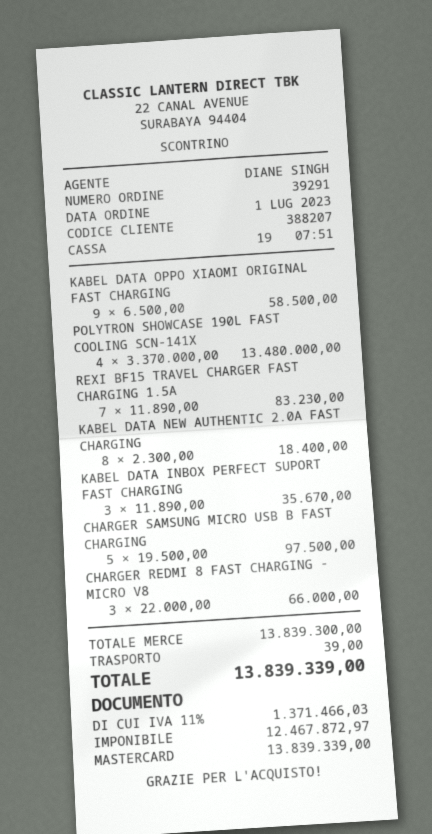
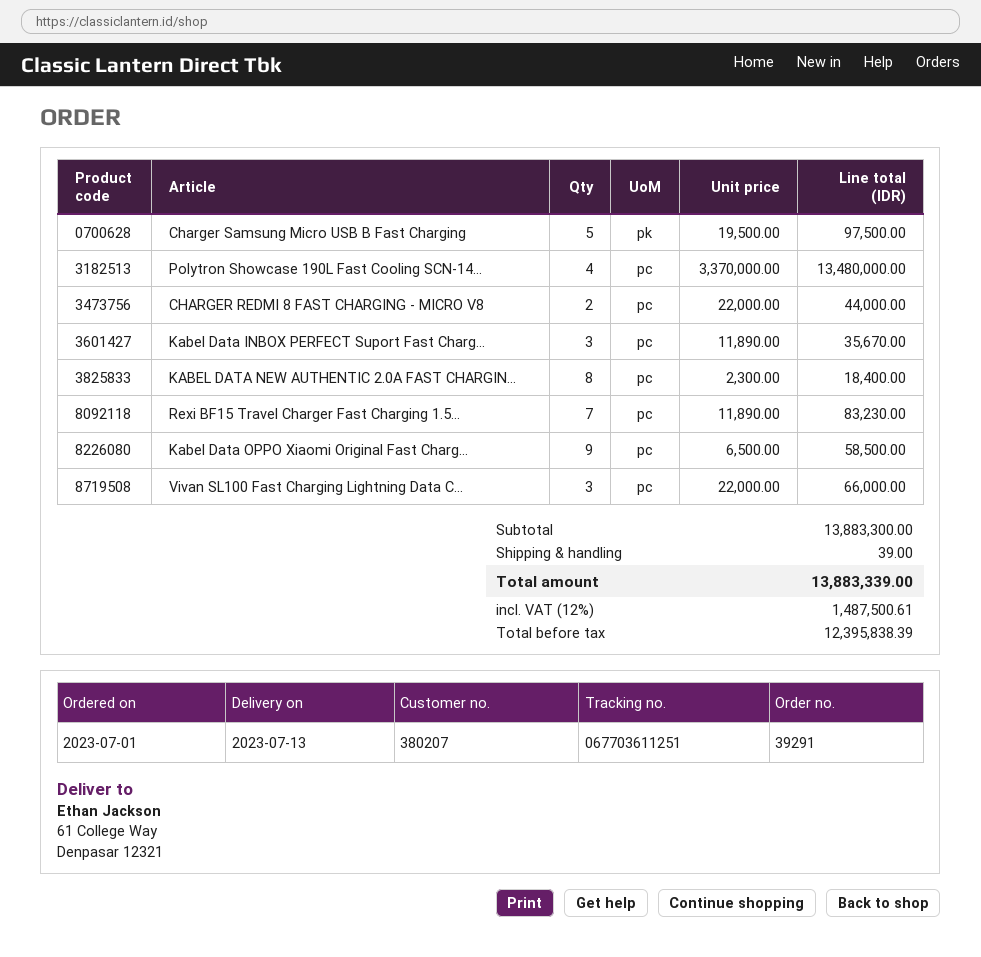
customer number: 388207 -> 380207
CHARGER REDMI 8 FAST CHARGING - MICRO V8: 3 x 22000.00 = 66000.00 -> 2 x 22000.00 = 44000.00
Vivan SL100 Fast Charging Lightning Data C...: none -> 3 x 22000.00 = 66000.00
subtotal: 13839300.00 -> 13883300.00
net: 12467872.97 -> 12395838.39
tax: 11% = 1371466.03 -> 12% = 1487500.61
total: 13839339.00 -> 13883339.00

